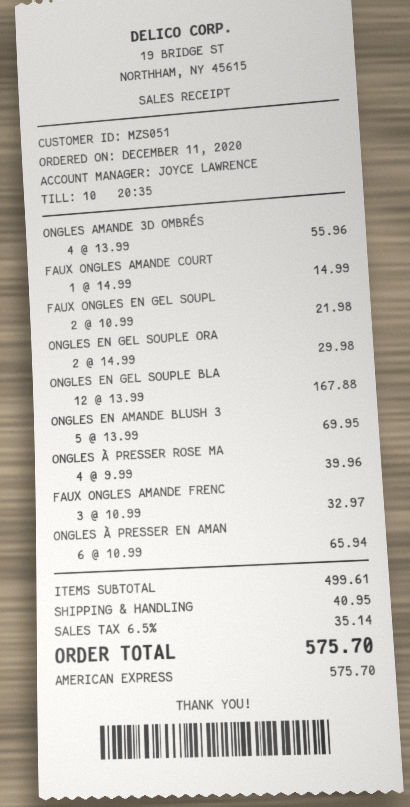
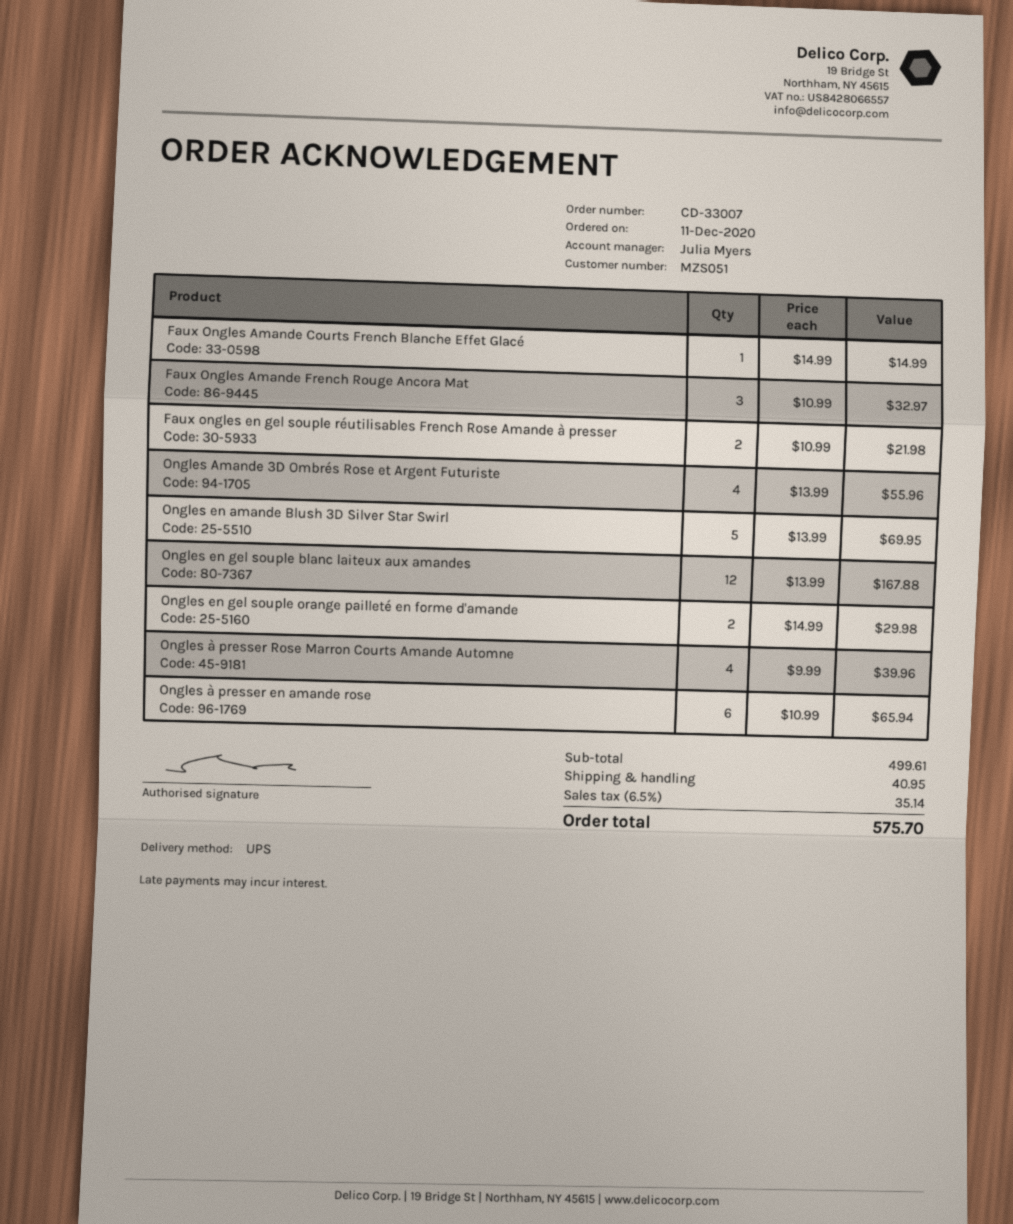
sales rep: JOYCE LAWRENCE -> Julia Myers

